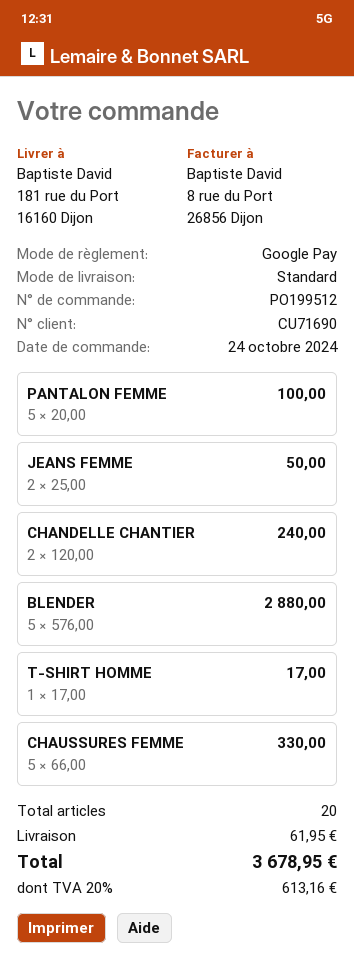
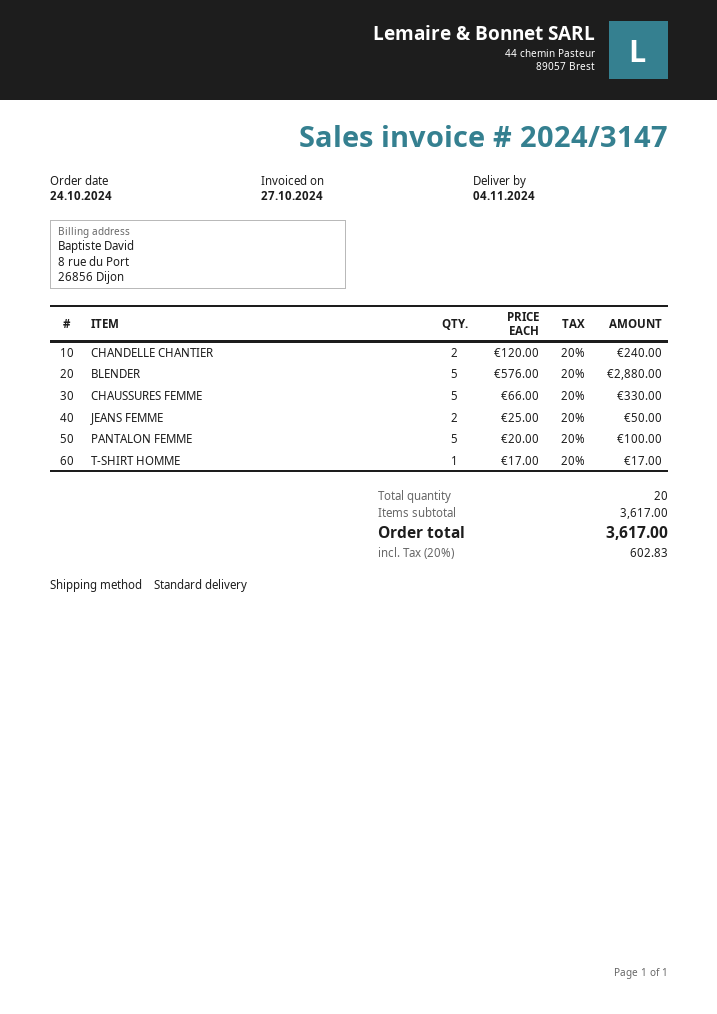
shipping: 61.95 -> none
tax: 20% = 613.16 -> 20% = 602.83
total: 3678.95 -> 3617.00

